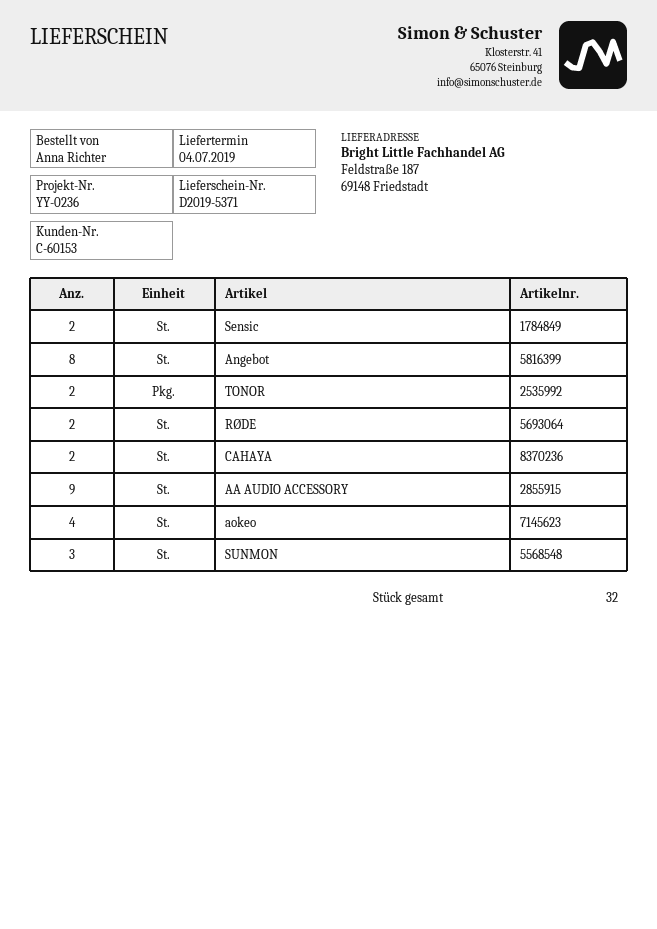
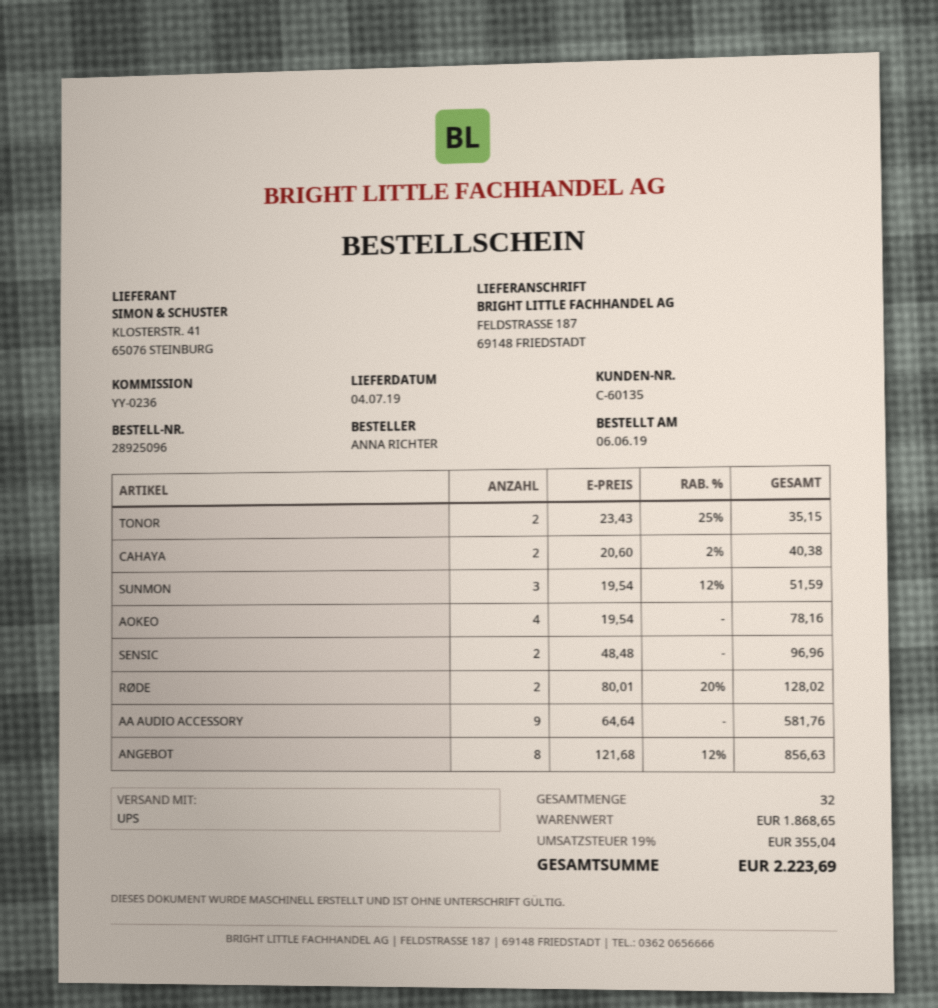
customer number: C-60153 -> C-60135

